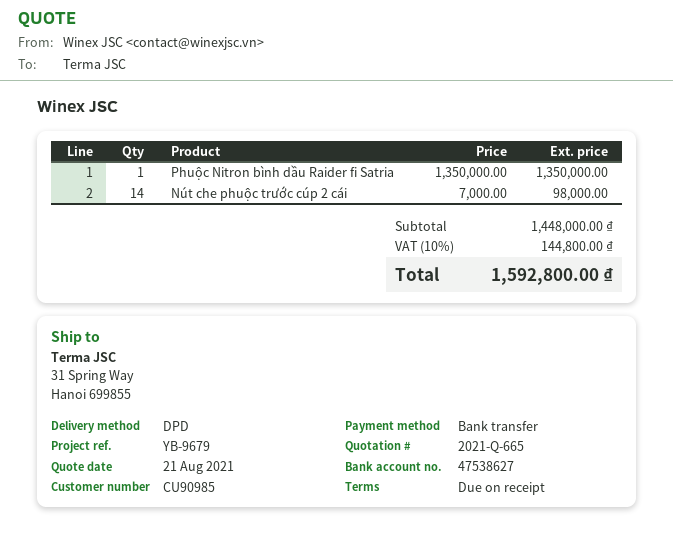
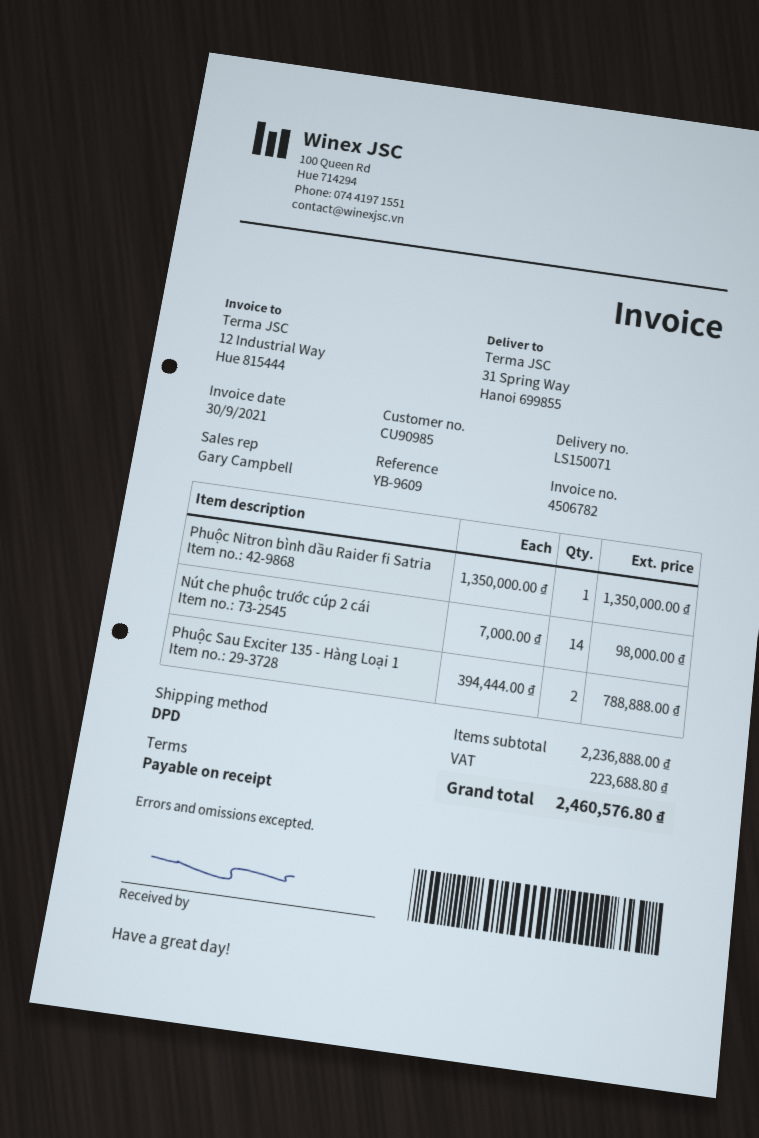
reference: YB-9679 -> YB-9609
Phuộc Sau Exciter 135 - Hàng Loại 1: none -> 2 x 394444.00 = 788888.00
subtotal: 1448000.00 -> 2236888.00
tax: 144800.00 -> 223688.80
total: 1592800.00 -> 2460576.80

